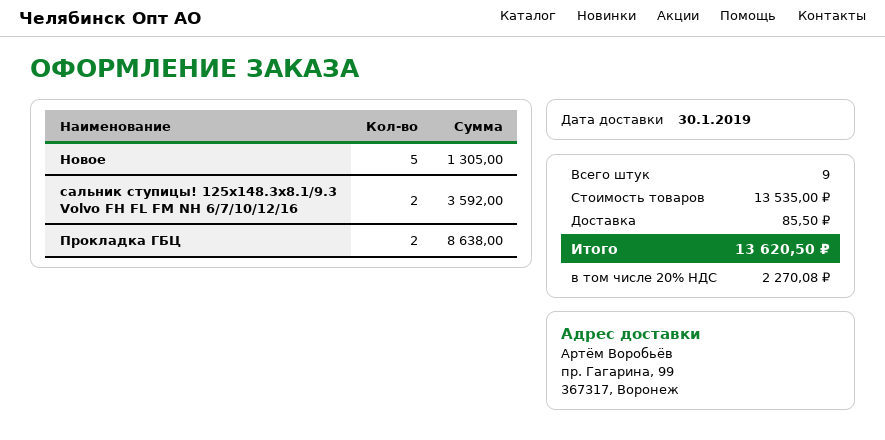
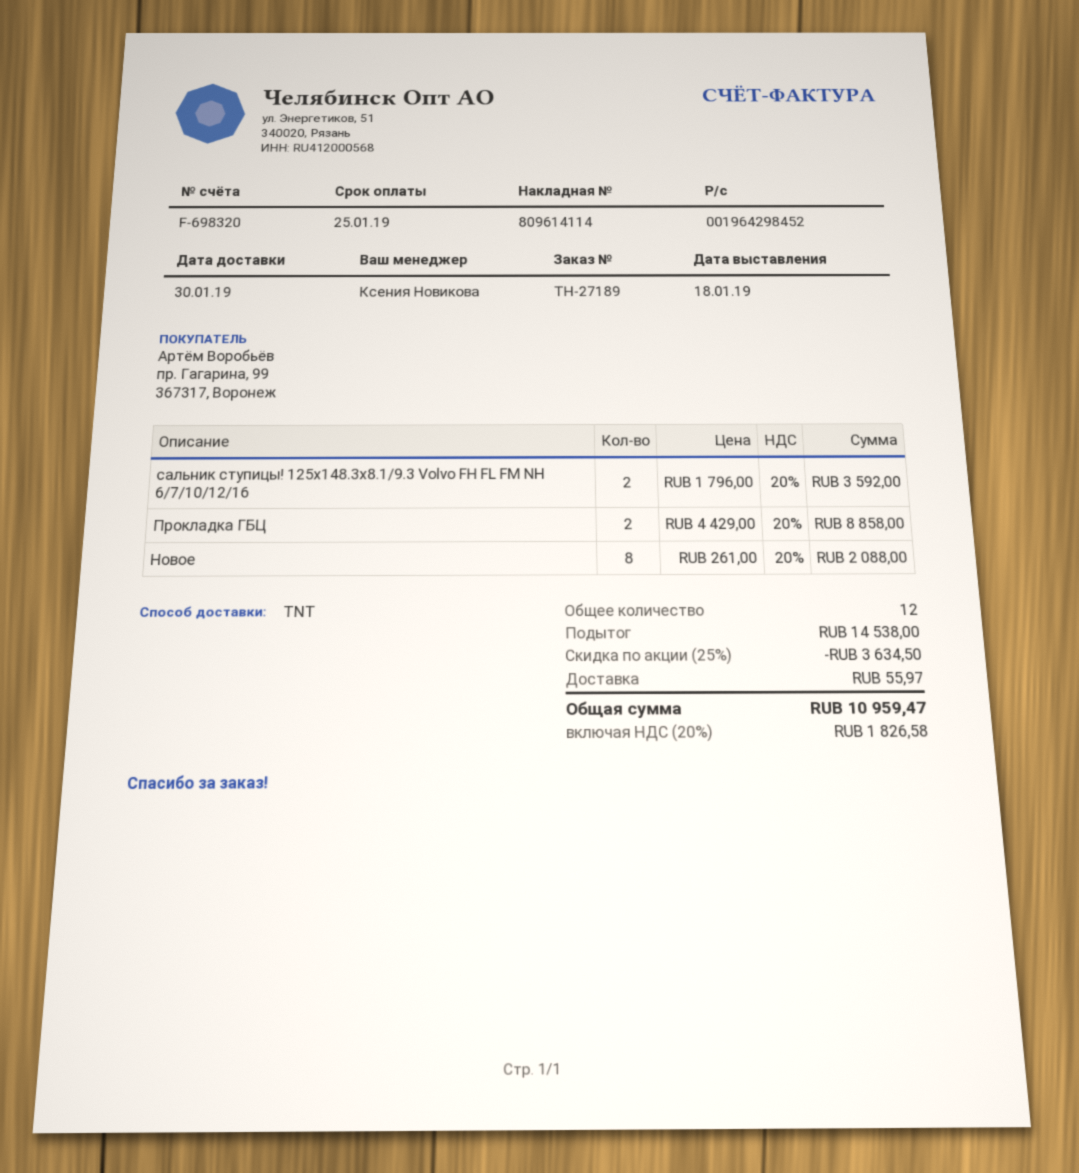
Новое: 5 for 1305.00 -> 8 for 2088.00
Прокладка ГБЦ: 2 for 8638.00 -> 2 for 8858.00
total quantity: 9 -> 12
subtotal: 13535.00 -> 14538.00
discount: none -> 25% = 3634.50
shipping: 85.50 -> 55.97
tax: 20% = 2270.08 -> 20% = 1826.58
total: 13620.50 -> 10959.47

